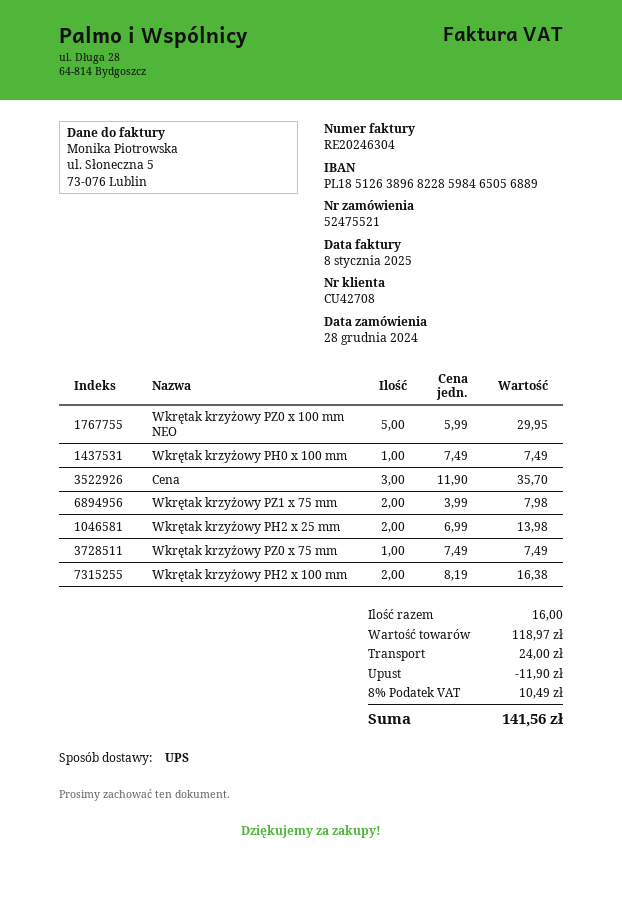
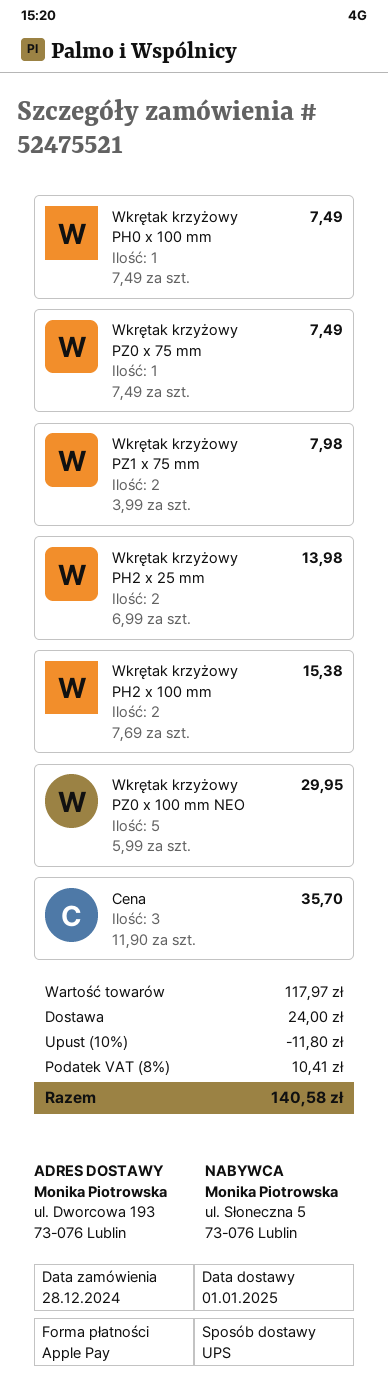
Wkrętak krzyżowy PH2 x 100 mm: 2 x 8.19 = 16.38 -> 2 x 7.69 = 15.38
subtotal: 118.97 -> 117.97
discount: 11.90 -> 11.80
tax: 8% = 10.49 -> 8% = 10.41
total: 141.56 -> 140.58

